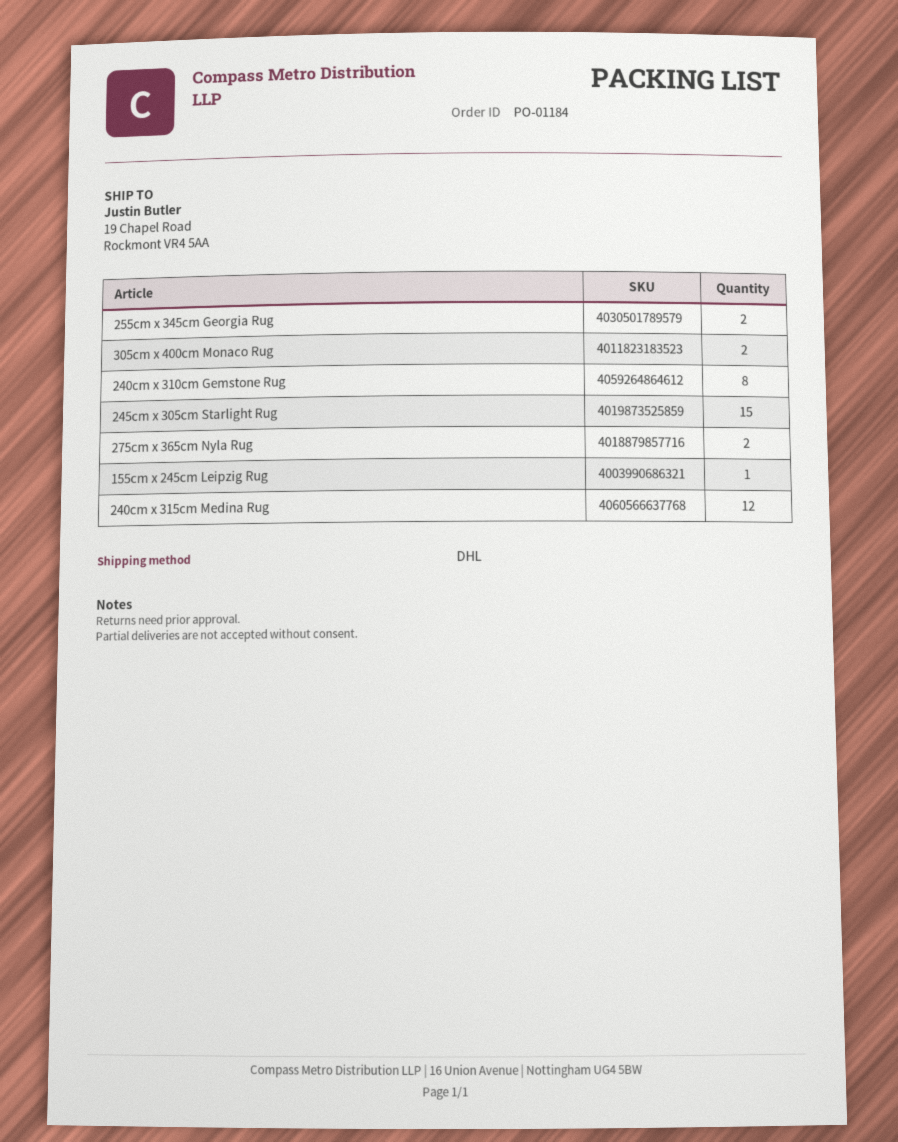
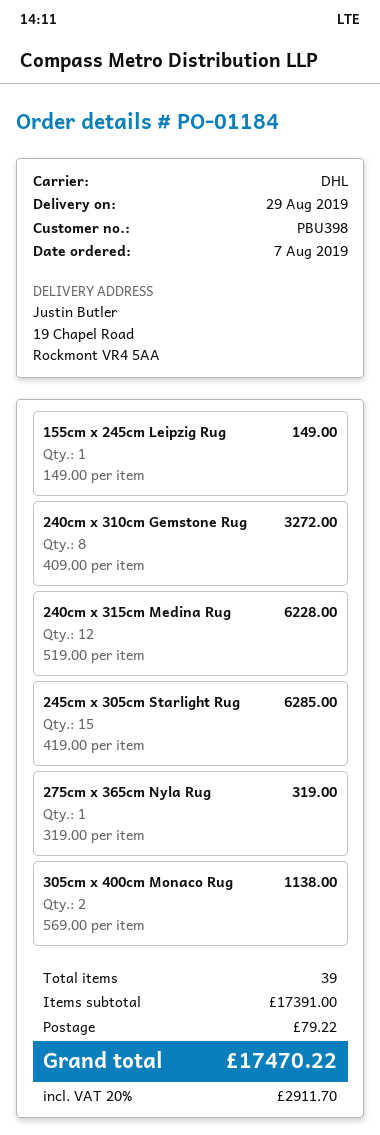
255cm x 345cm Georgia Rug: 2 -> none
275cm x 365cm Nyla Rug: 2 -> 1

